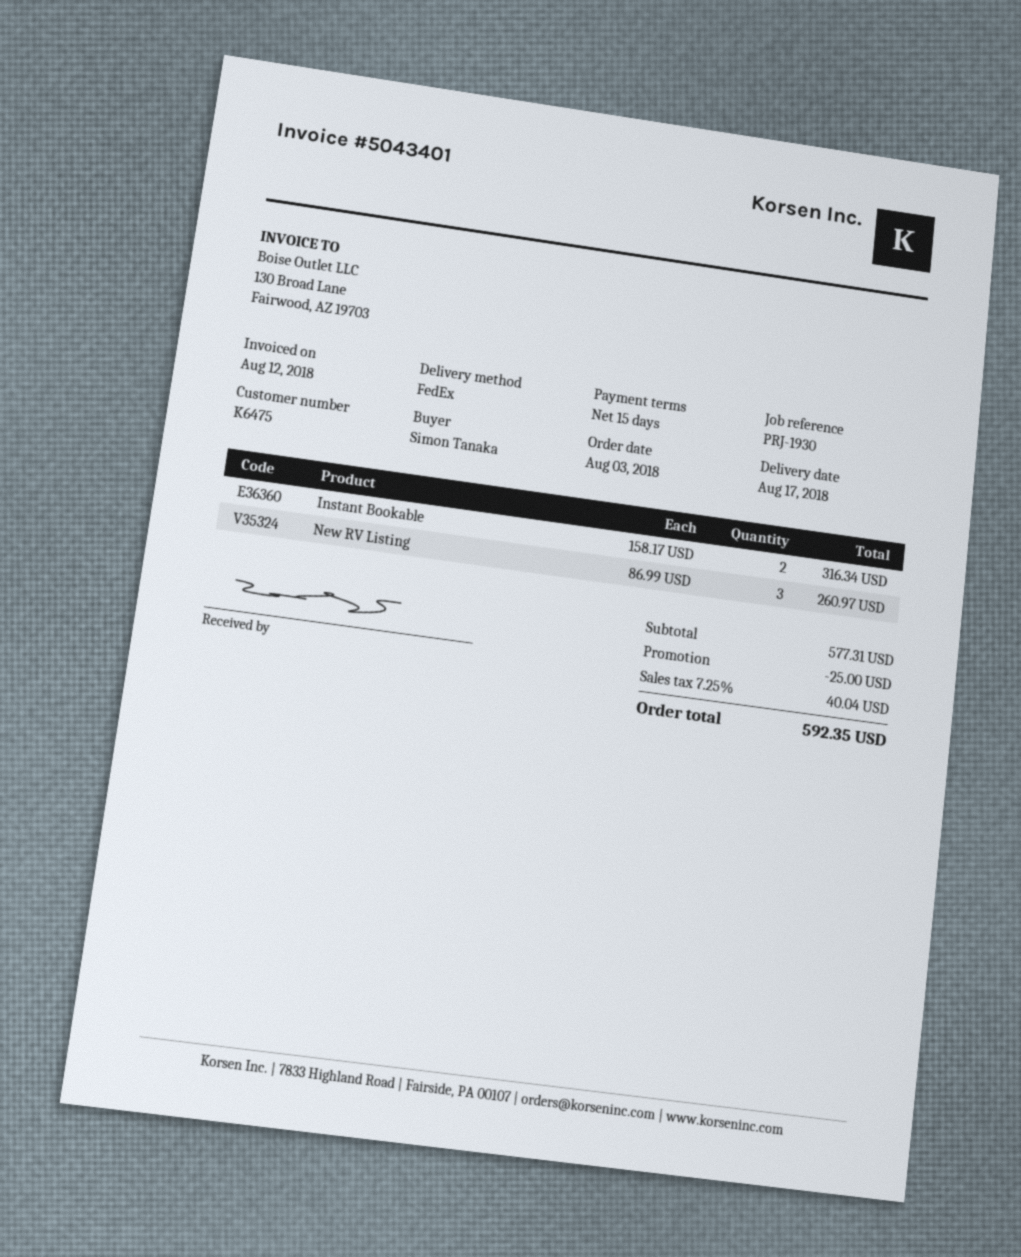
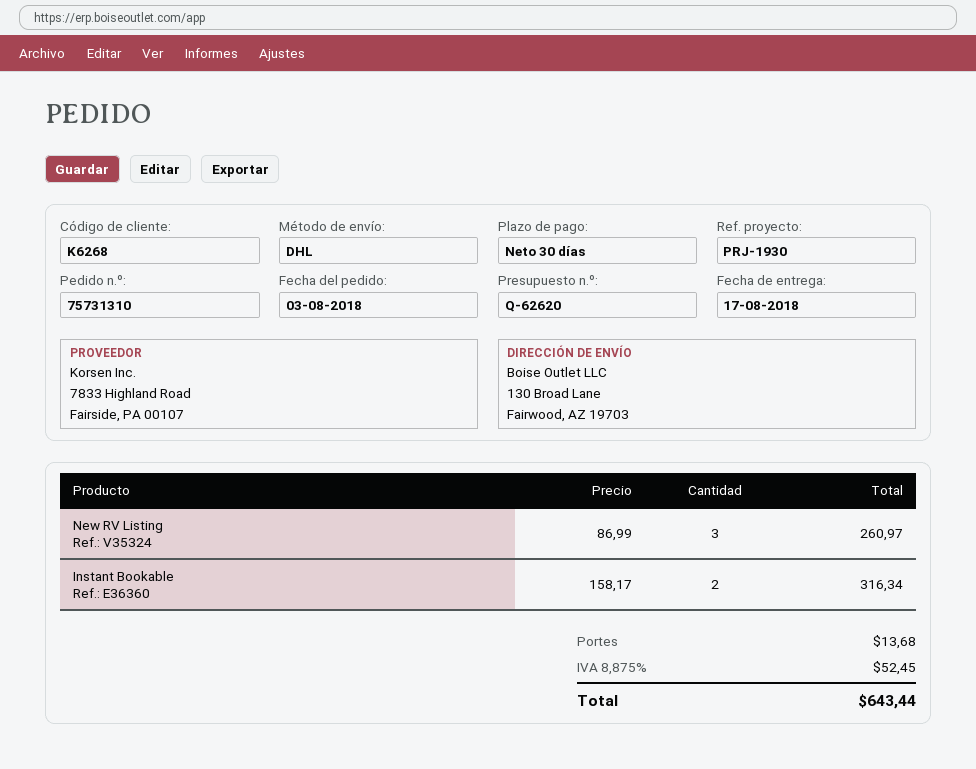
payment terms: 15 days -> 30 days
customer number: K6475 -> K6268
shipping method: FedEx -> DHL
discount: 25.00 -> none
shipping: none -> 13.68
tax: 7.25% = 40.04 -> 8.875% = 52.45
total: 592.35 -> 643.44

